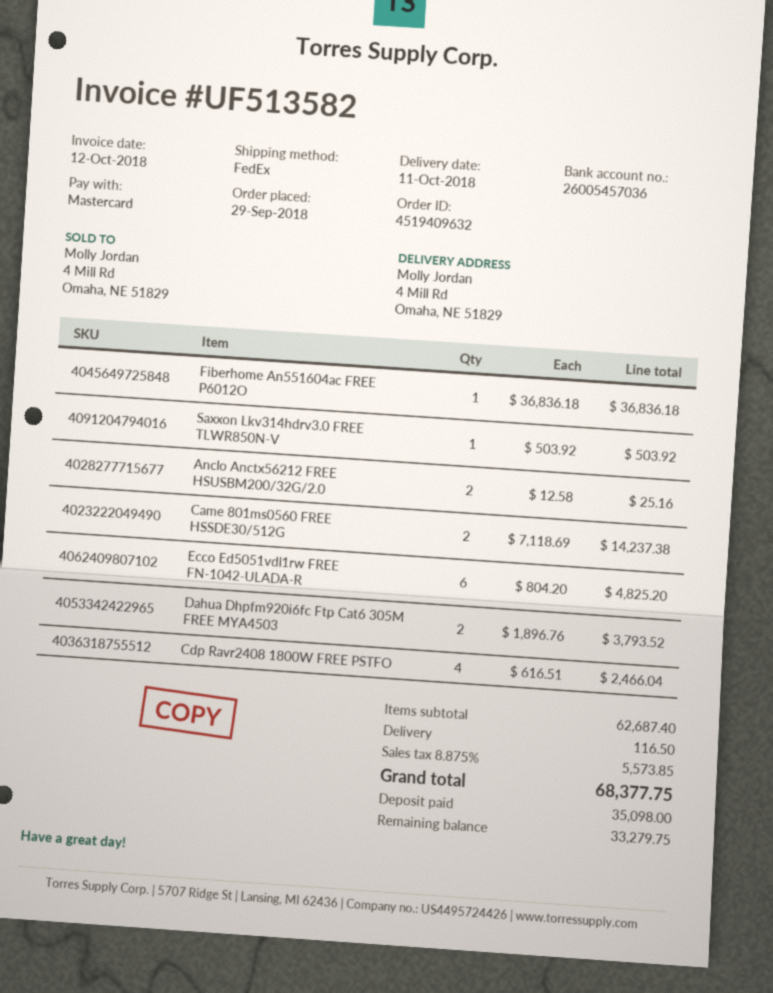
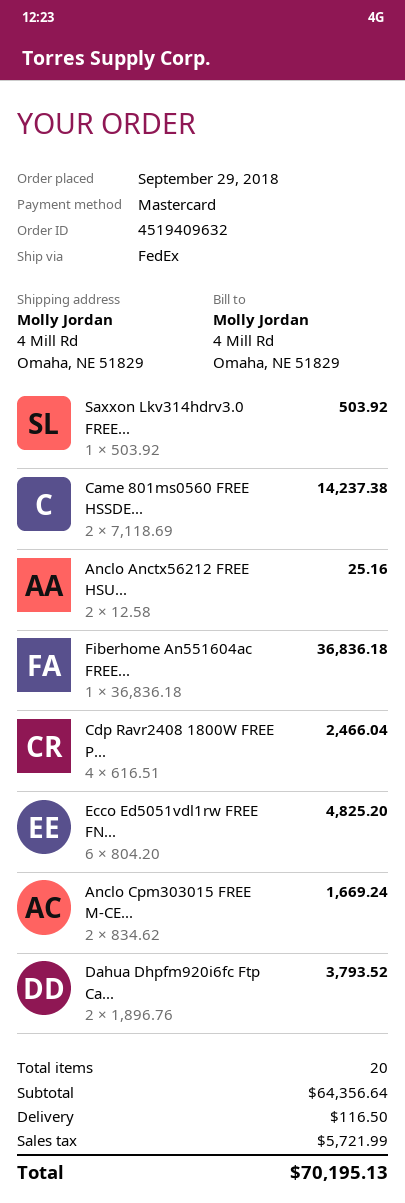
Anclo Cpm303015 FREE M-CE...: none -> 2 x 834.62 = 1669.24
subtotal: 62687.40 -> 64356.64
tax: 5573.85 -> 5721.99
total: 68377.75 -> 70195.13

